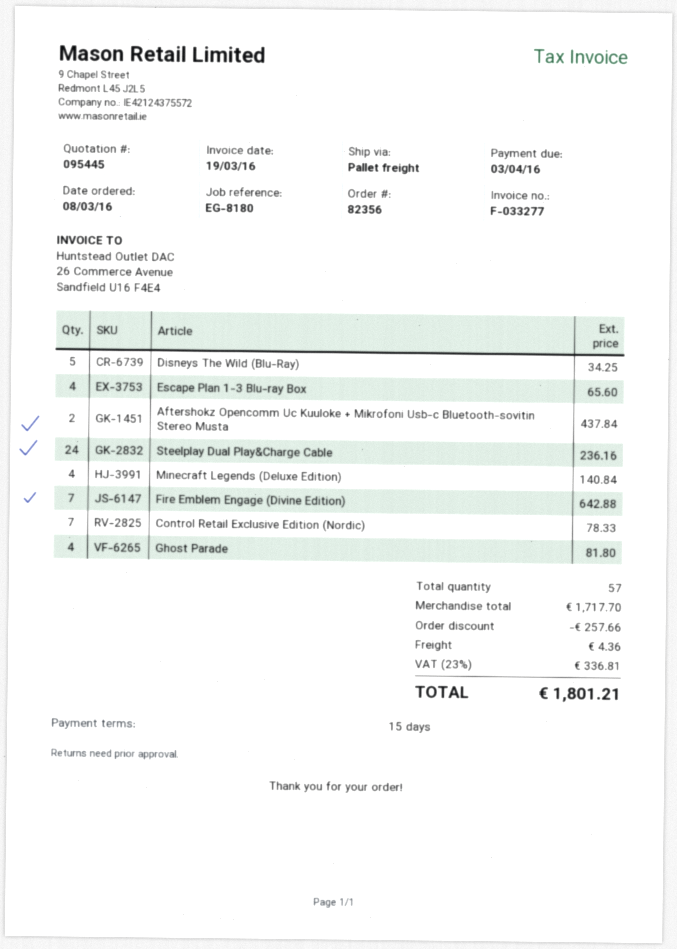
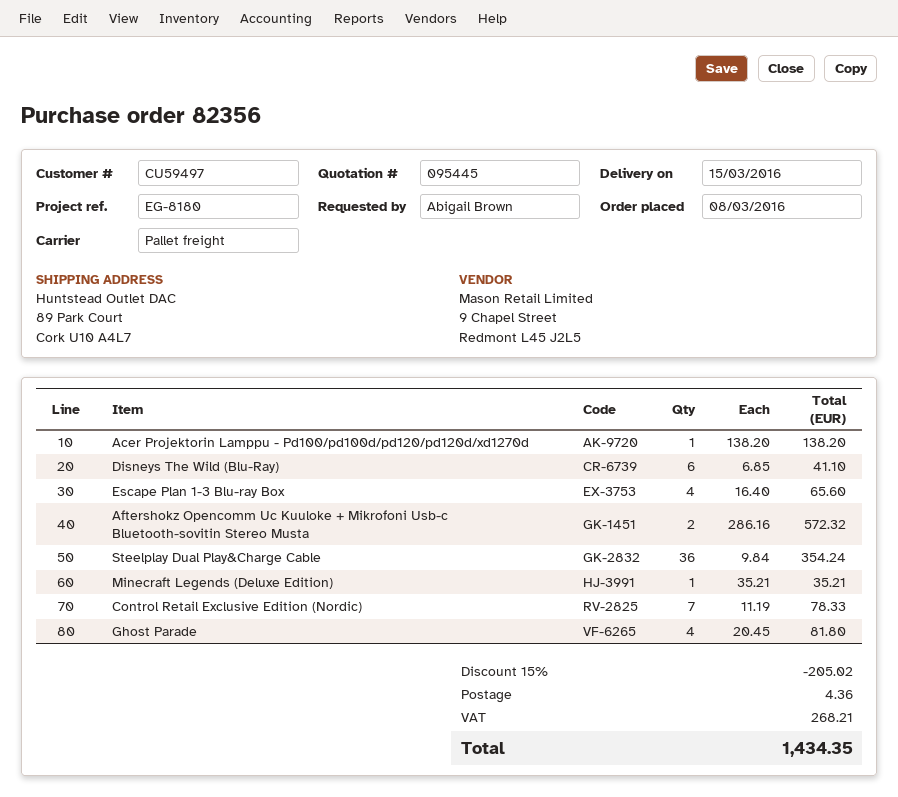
Disneys The Wild (Blu-Ray): 5 for 34.25 -> 6 for 41.10
Aftershokz Opencomm Uc Kuuloke + Mikrofoni Usb-c Bluetooth-sovitin Stereo Musta: 2 for 437.84 -> 2 for 572.32
Steelplay Dual Play&Charge Cable: 24 for 236.16 -> 36 for 354.24
Minecraft Legends (Deluxe Edition): 4 for 140.84 -> 1 for 35.21
Fire Emblem Engage (Divine Edition): 7 for 642.88 -> none
Acer Projektorin Lamppu - Pd100/pd100d/pd120/pd120d/xd1270d: none -> 1 for 138.20
discount: 257.66 -> 205.02
tax: 336.81 -> 268.21
total: 1801.21 -> 1434.35

